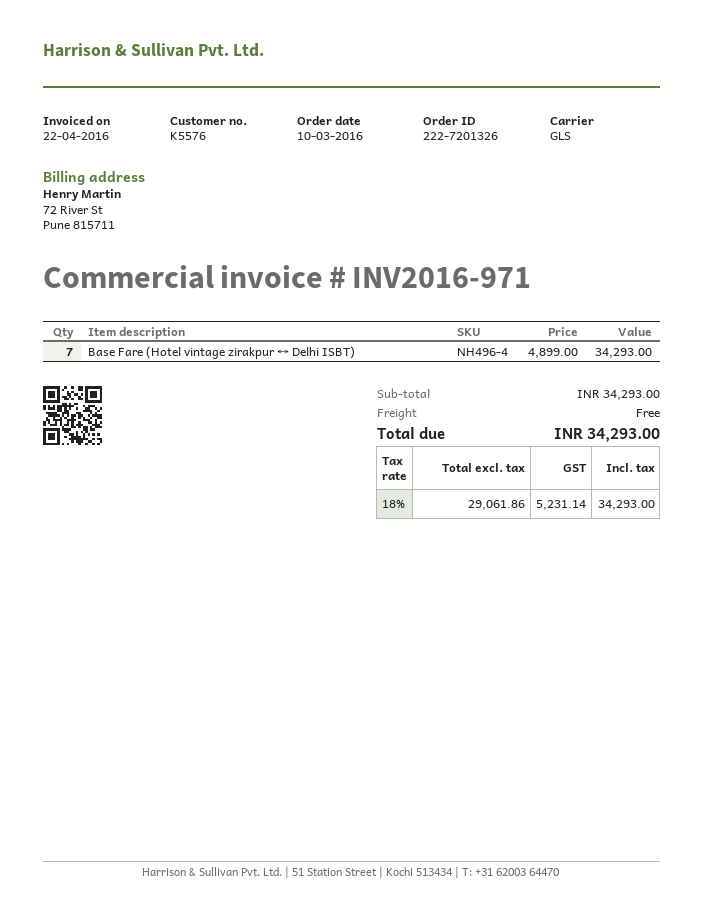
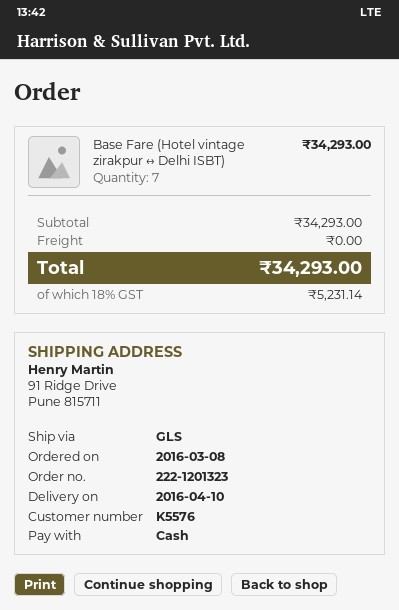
order number: 222-7201326 -> 222-1201323
order date: 2016-03-10 -> 2016-03-08

